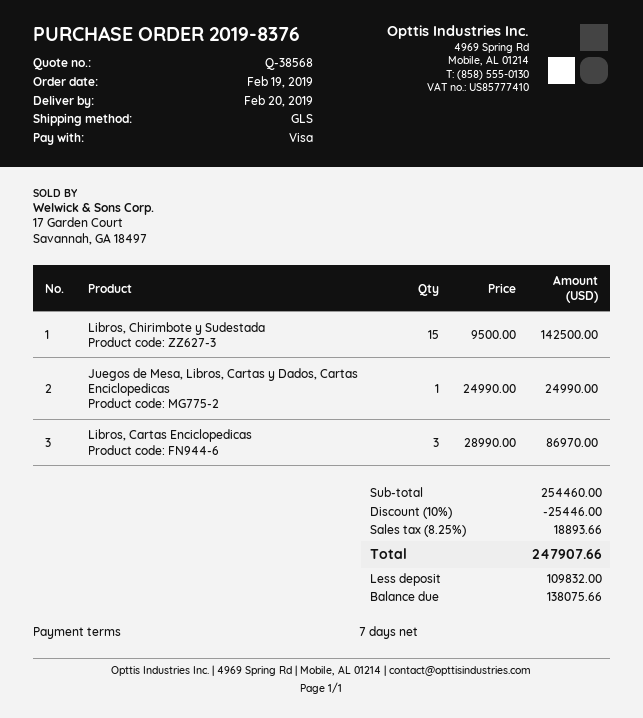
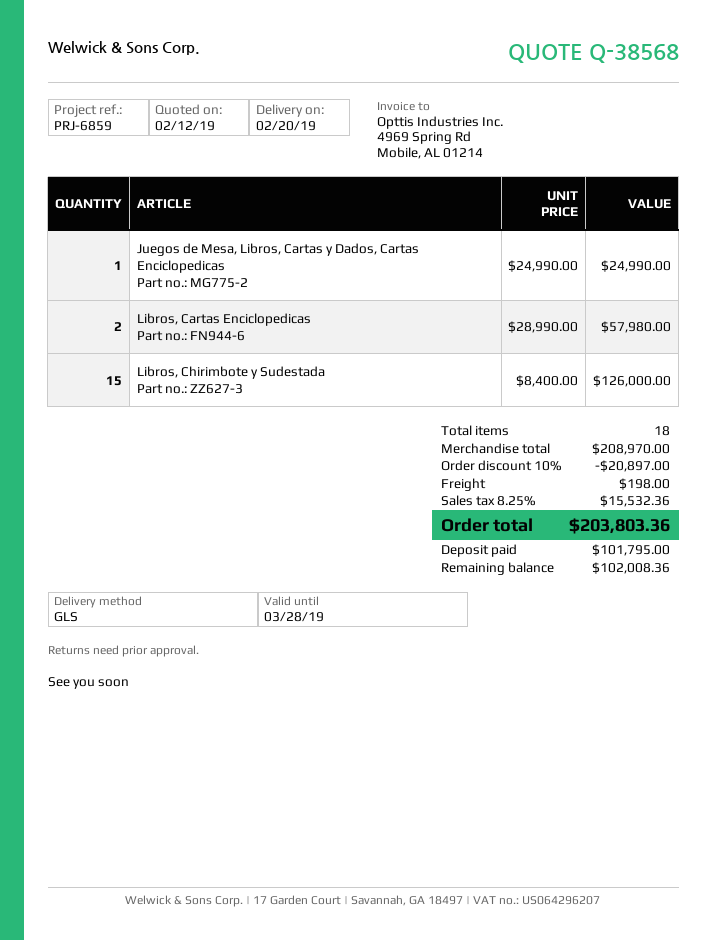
Libros, Chirimbote y Sudestada: 15 x 9500.00 = 142500.00 -> 15 x 8400.00 = 126000.00
Libros, Cartas Enciclopedicas: 3 x 28990.00 = 86970.00 -> 2 x 28990.00 = 57980.00
subtotal: 254460.00 -> 208970.00
discount: 10% = 25446.00 -> 10% = 20897.00
shipping: none -> 198.00
tax: 8.25% = 18893.66 -> 8.25% = 15532.36
total: 247907.66 -> 203803.36
deposit: 109832.00 -> 101795.00
balance: 138075.66 -> 102008.36

